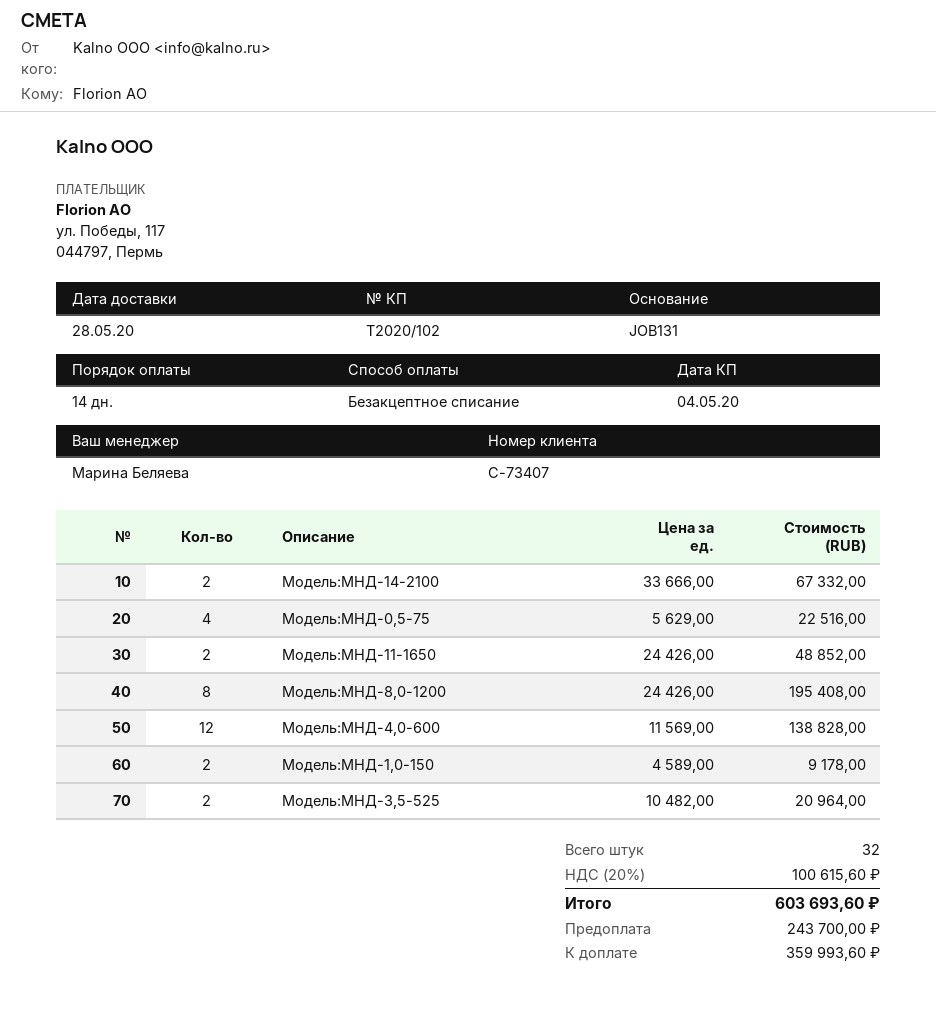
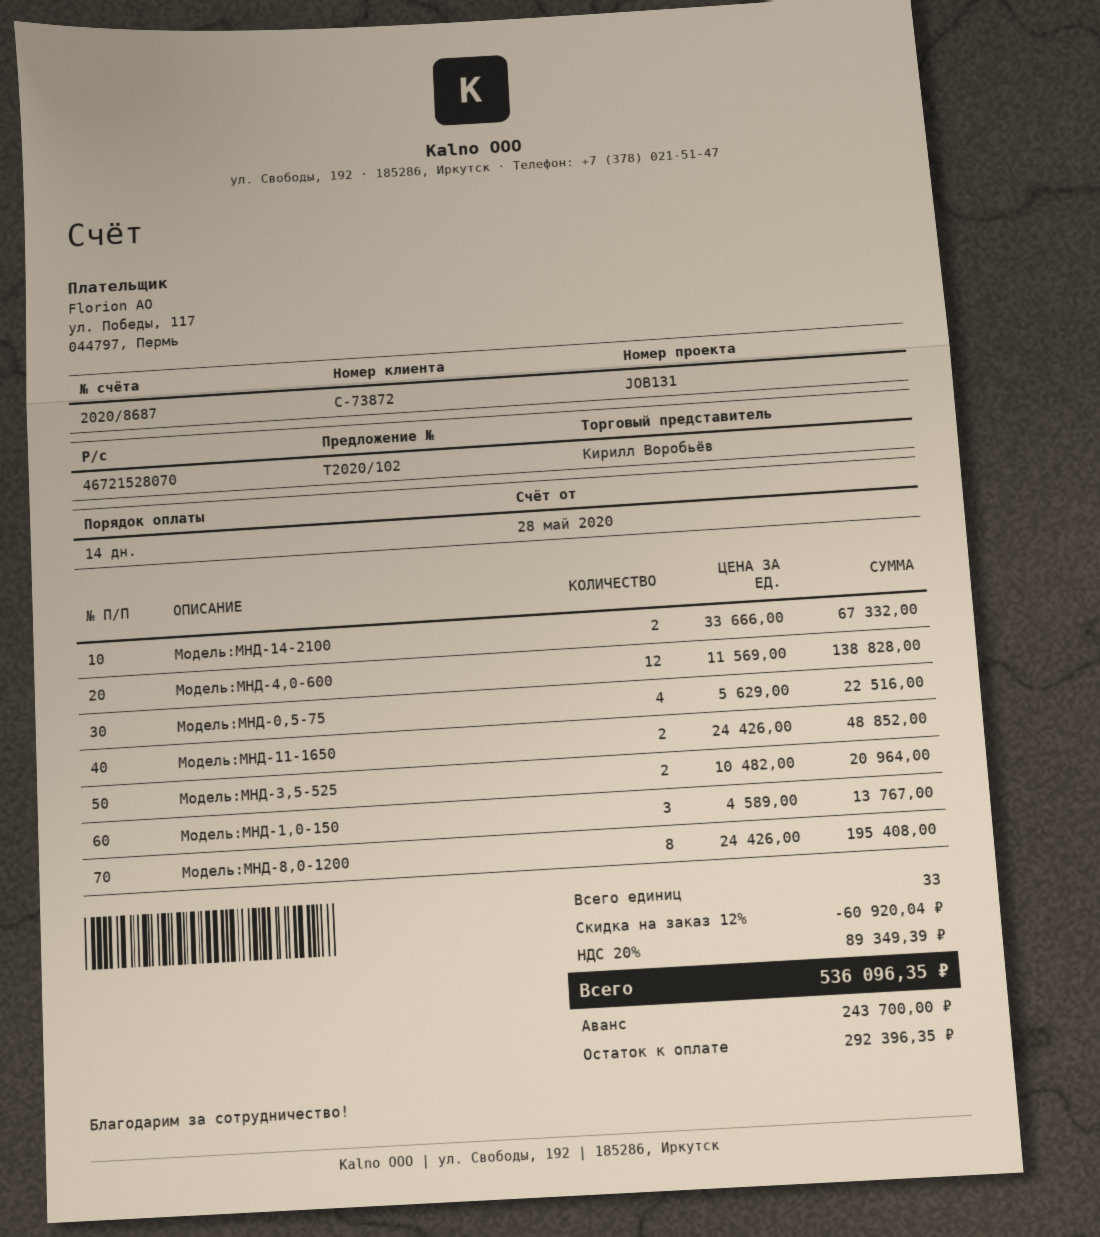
customer number: C-73407 -> C-73872
sales rep: Марина Беляева -> Кирилл Воробьёв
Модель:МНД-1,0-150: 2 x 4589.00 = 9178.00 -> 3 x 4589.00 = 13767.00
total quantity: 32 -> 33
discount: none -> 12% = 60920.04
tax: 20% = 100615.60 -> 20% = 89349.39
total: 603693.60 -> 536096.35
balance: 359993.60 -> 292396.35

